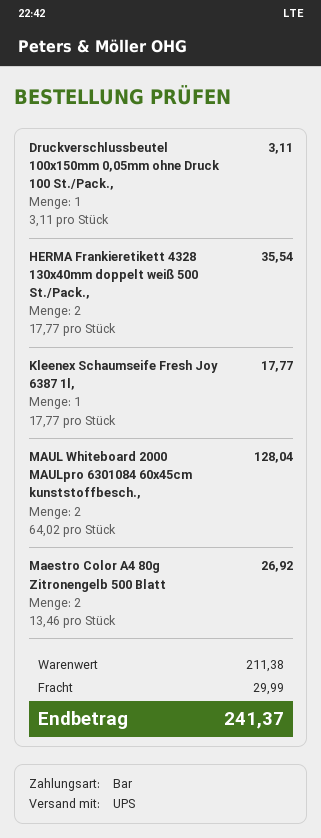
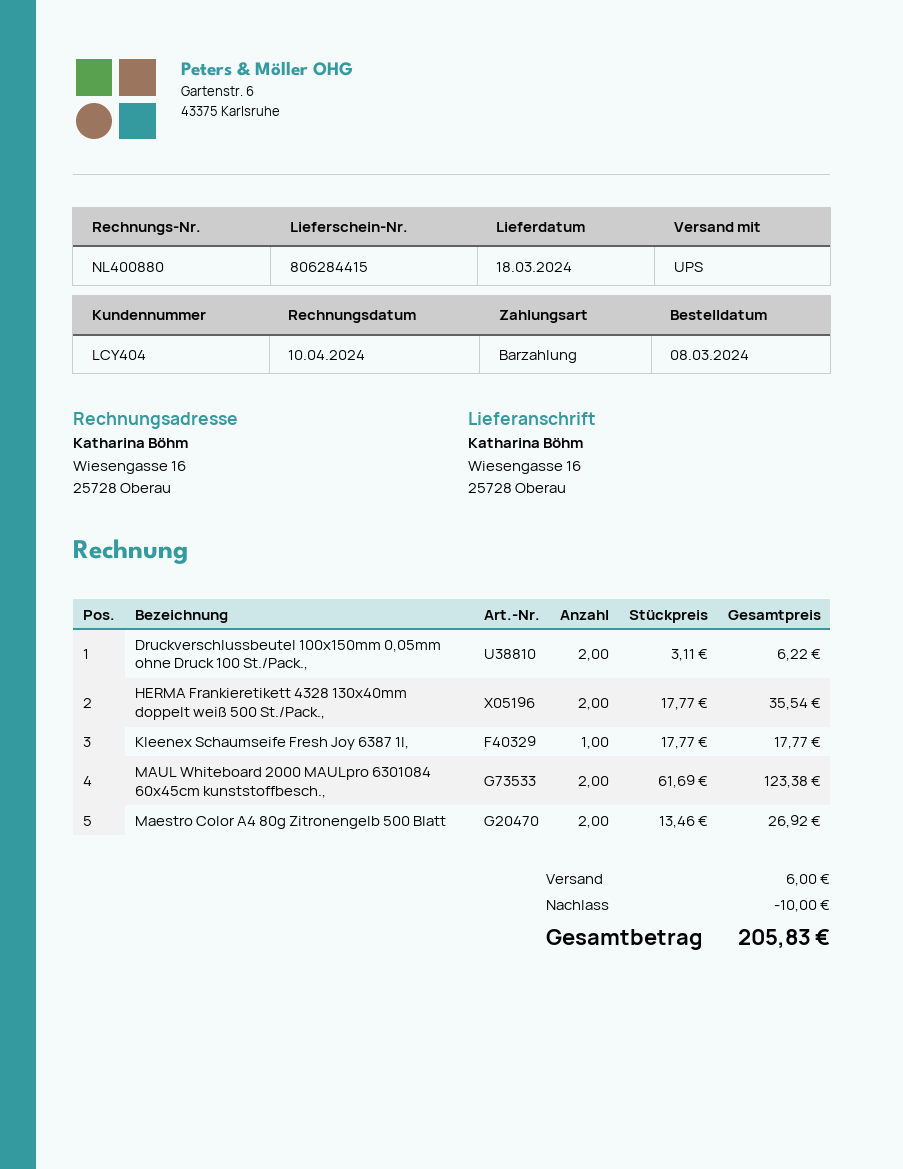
Druckverschlussbeutel 100x150mm 0,05mm ohne Druck 100 St./Pack.,: 1 x 3.11 = 3.11 -> 2 x 3.11 = 6.22
MAUL Whiteboard 2000 MAULpro 6301084 60x45cm kunststoffbesch.,: 2 x 64.02 = 128.04 -> 2 x 61.69 = 123.38
discount: none -> 10.00
shipping: 29.99 -> 6.00
total: 241.37 -> 205.83

